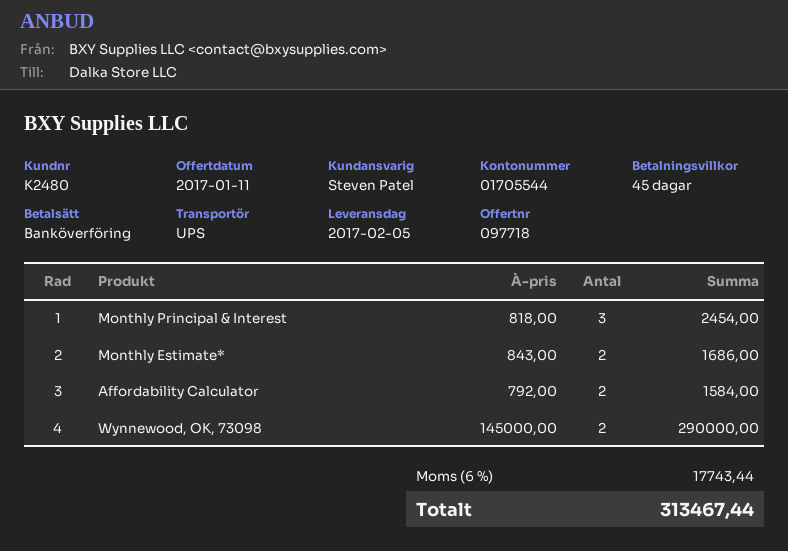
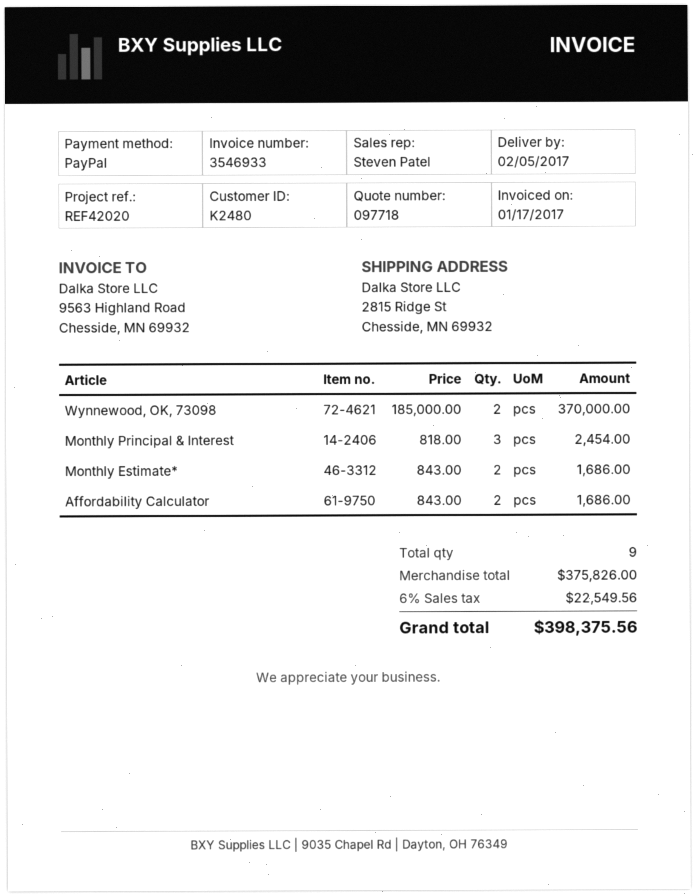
payment method: bank transfer -> PayPal
Affordability Calculator: 2 x 792.00 = 1584.00 -> 2 x 843.00 = 1686.00
Wynnewood, OK, 73098: 2 x 145000.00 = 290000.00 -> 2 x 185000.00 = 370000.00
tax: 6% = 17743.44 -> 6% = 22549.56
total: 313467.44 -> 398375.56

